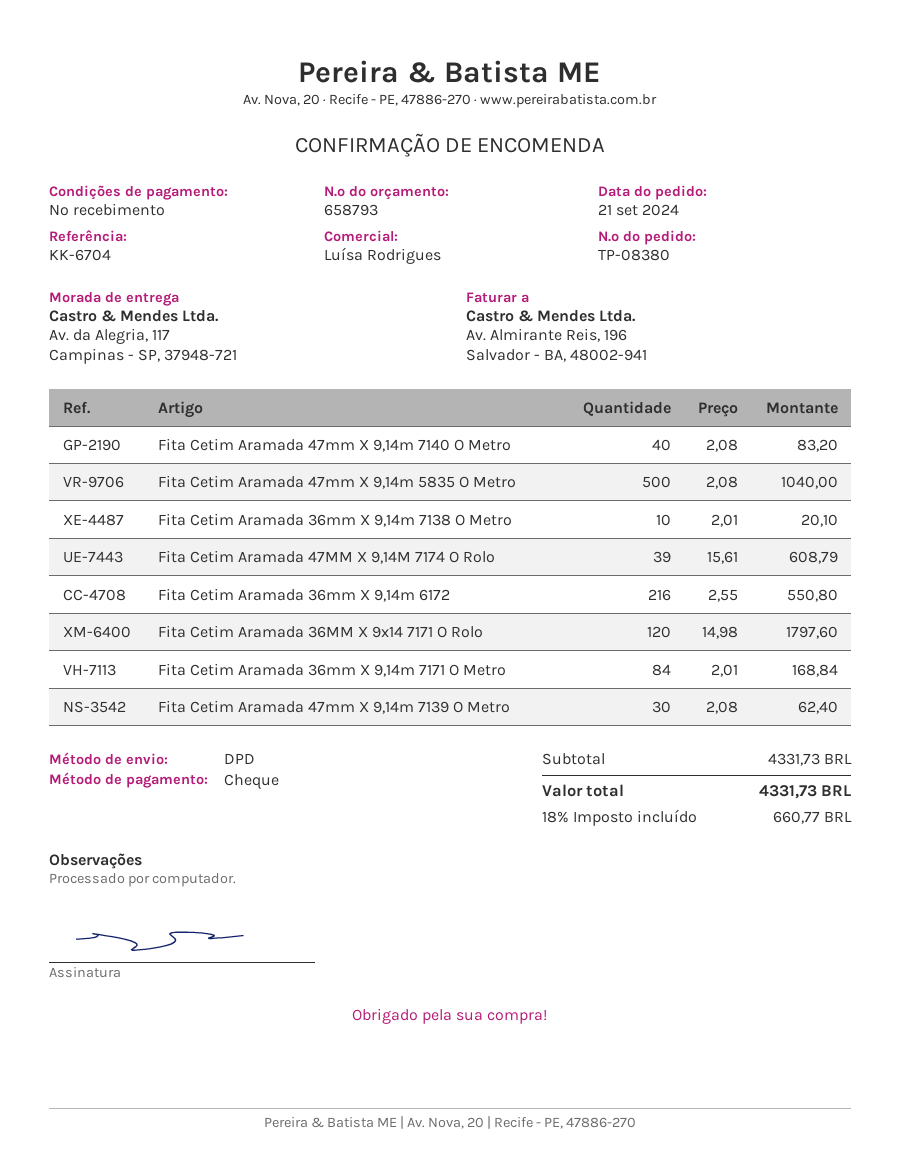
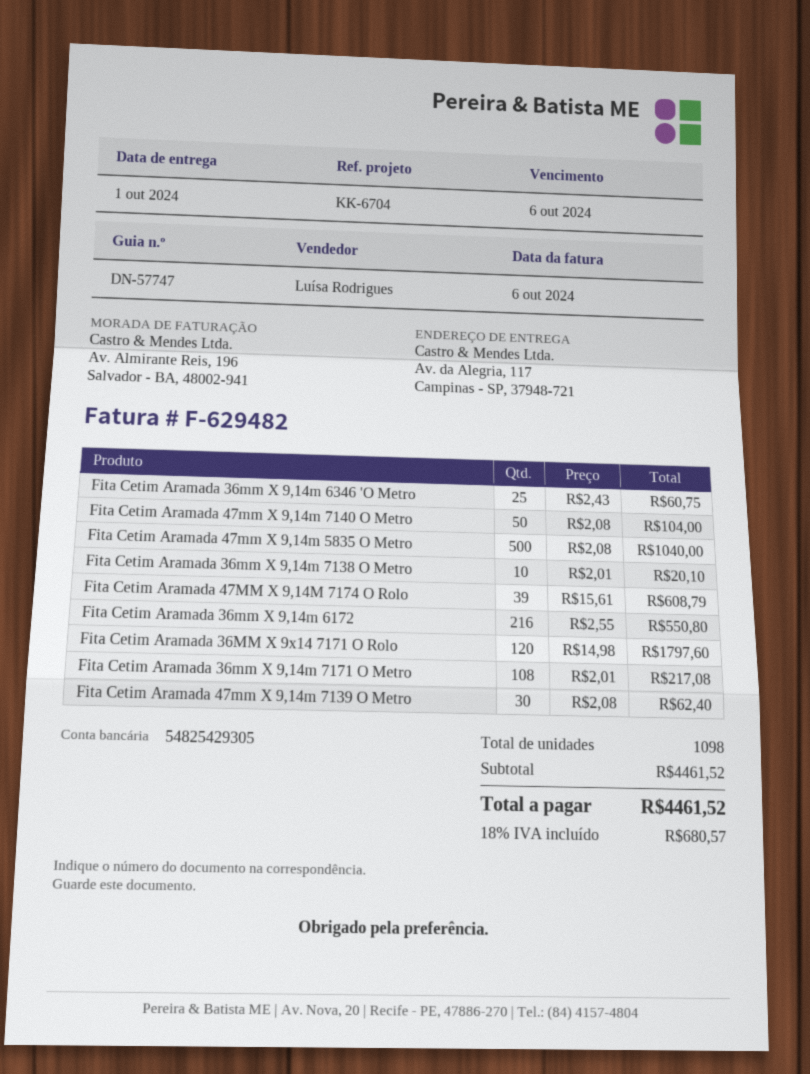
Fita Cetim Aramada 47mm X 9,14m 7140 O Metro: 40 x 2.08 = 83.20 -> 50 x 2.08 = 104.00
Fita Cetim Aramada 36mm X 9,14m 7171 O Metro: 84 x 2.01 = 168.84 -> 108 x 2.01 = 217.08
Fita Cetim Aramada 36mm X 9,14m 6346 'O Metro: none -> 25 x 2.43 = 60.75
subtotal: 4331.73 -> 4461.52
tax: 18% = 660.77 -> 18% = 680.57
total: 4331.73 -> 4461.52

